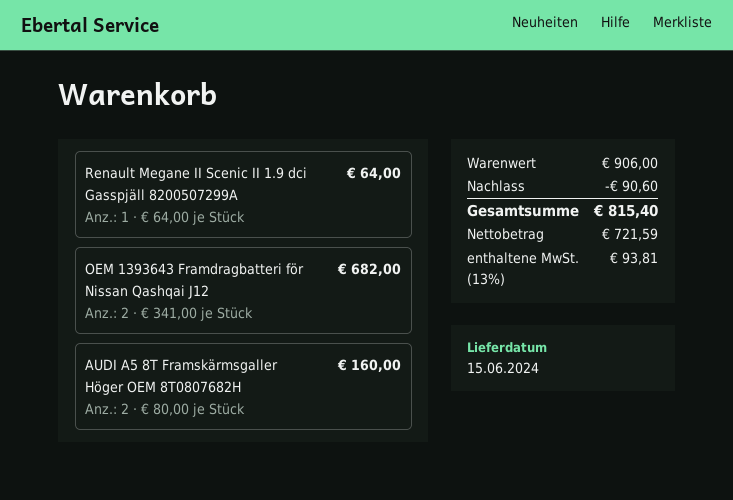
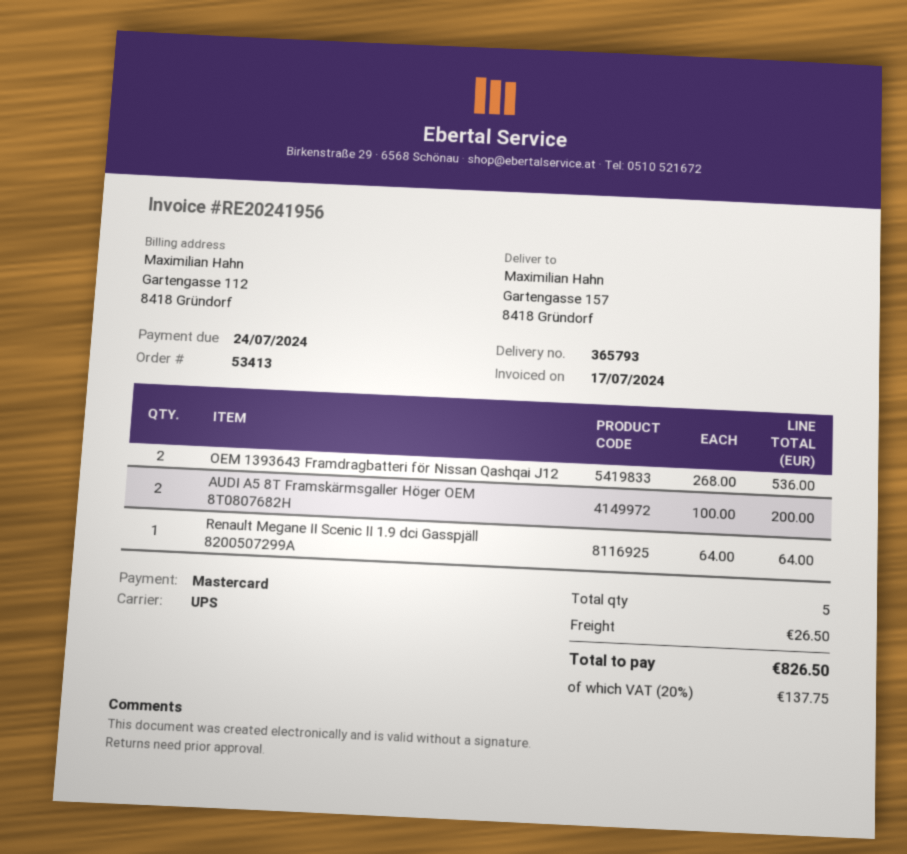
OEM 1393643 Framdragbatteri för Nissan Qashqai J12: 2 x 341.00 = 682.00 -> 2 x 268.00 = 536.00
AUDI A5 8T Framskärmsgaller Höger OEM 8T0807682H: 2 x 80.00 = 160.00 -> 2 x 100.00 = 200.00
discount: 90.60 -> none
shipping: none -> 26.50
tax: 13% = 93.81 -> 20% = 137.75
total: 815.40 -> 826.50

